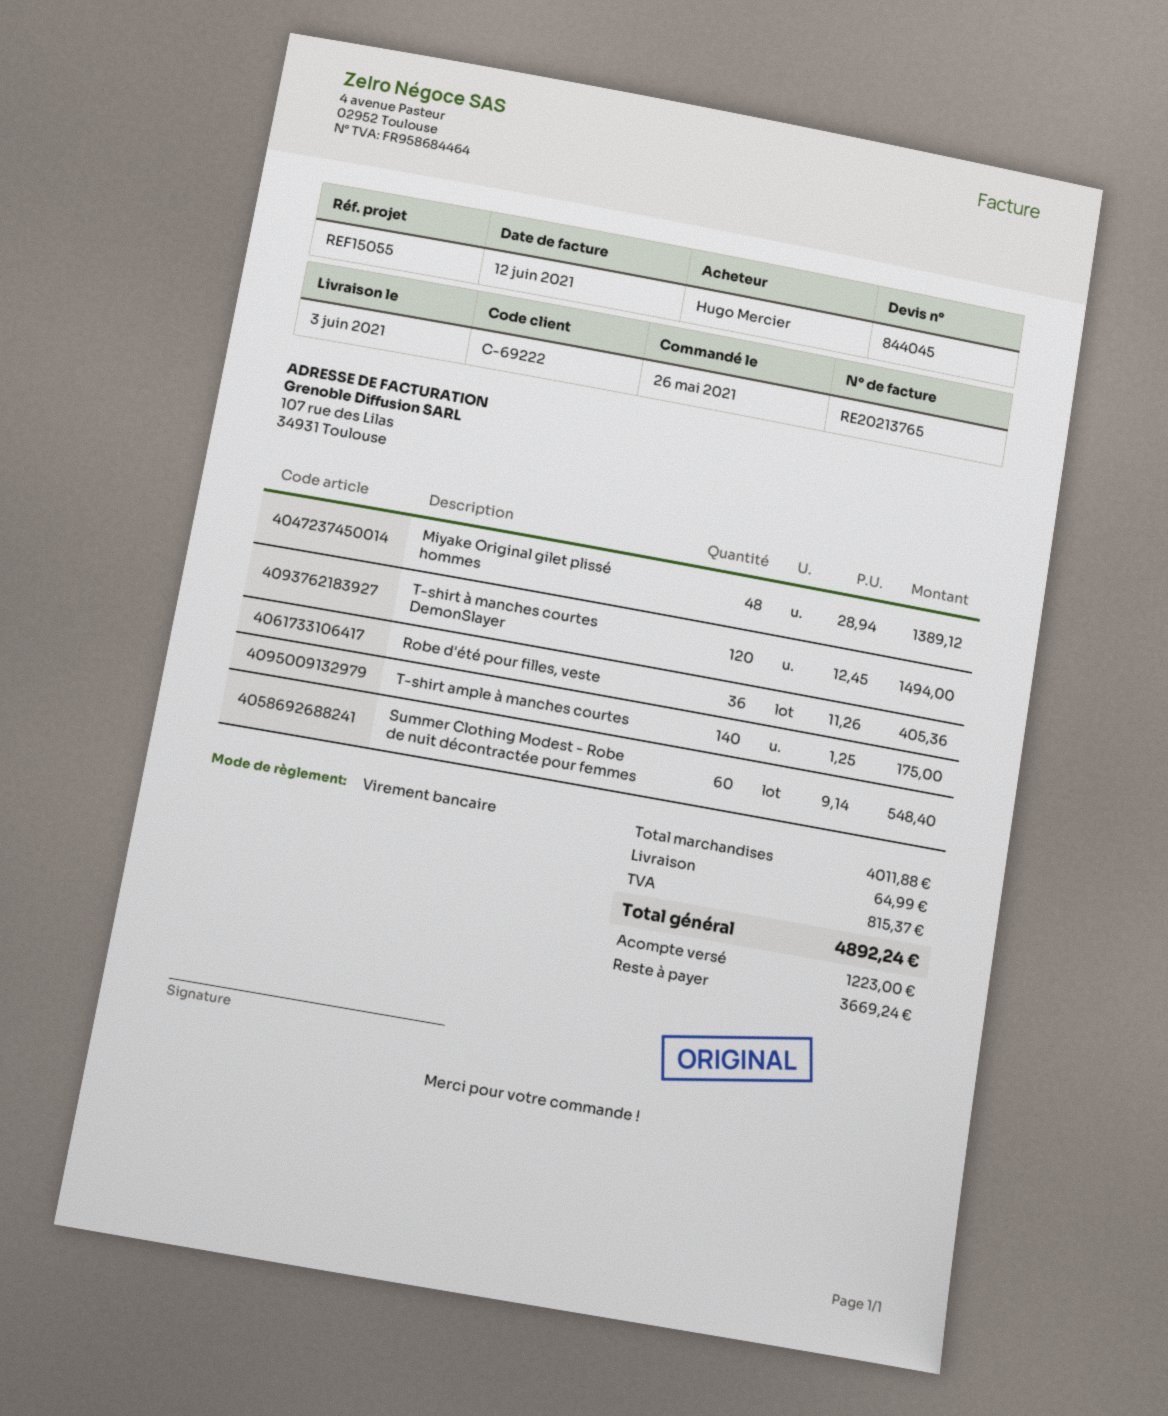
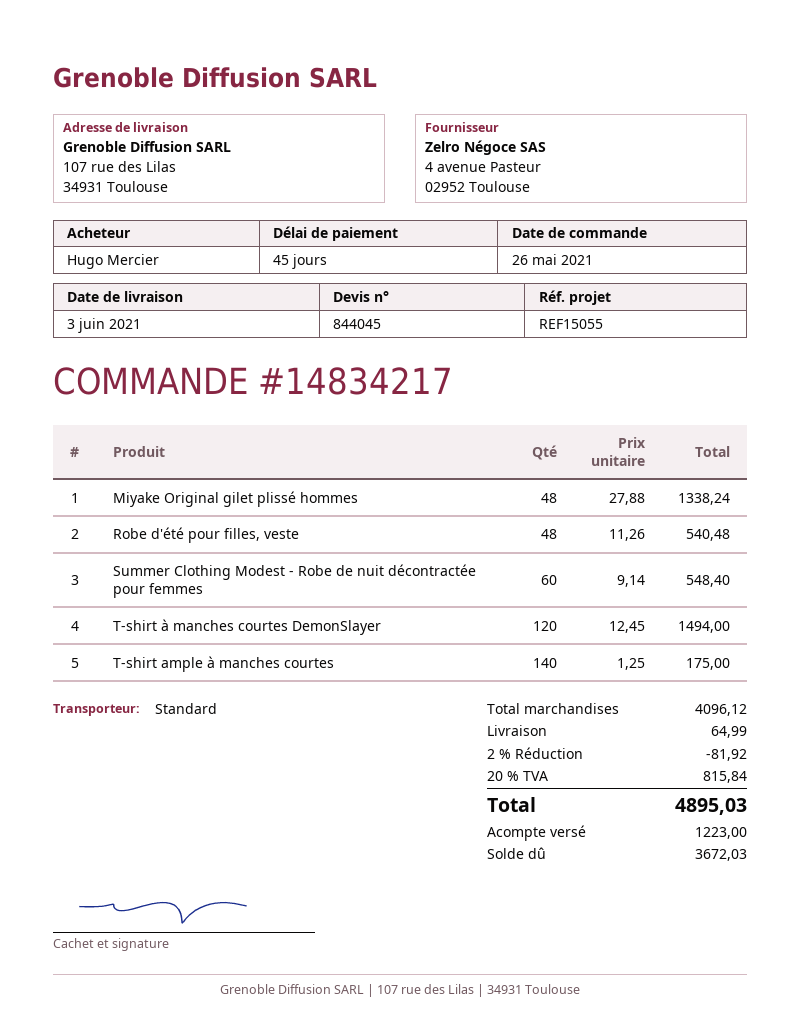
Miyake Original gilet plissé hommes: 48 x 28.94 = 1389.12 -> 48 x 27.88 = 1338.24
Robe d'été pour filles, veste: 36 x 11.26 = 405.36 -> 48 x 11.26 = 540.48
subtotal: 4011.88 -> 4096.12
discount: none -> 2% = 81.92
tax: 815.37 -> 815.84
total: 4892.24 -> 4895.03
balance: 3669.24 -> 3672.03

